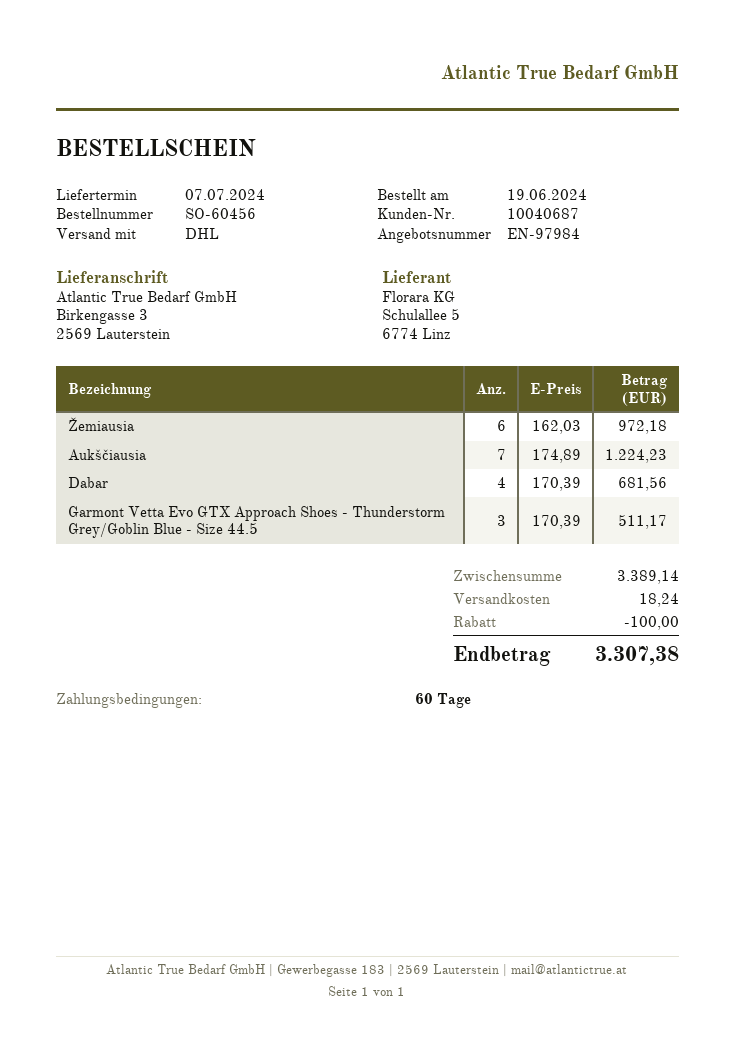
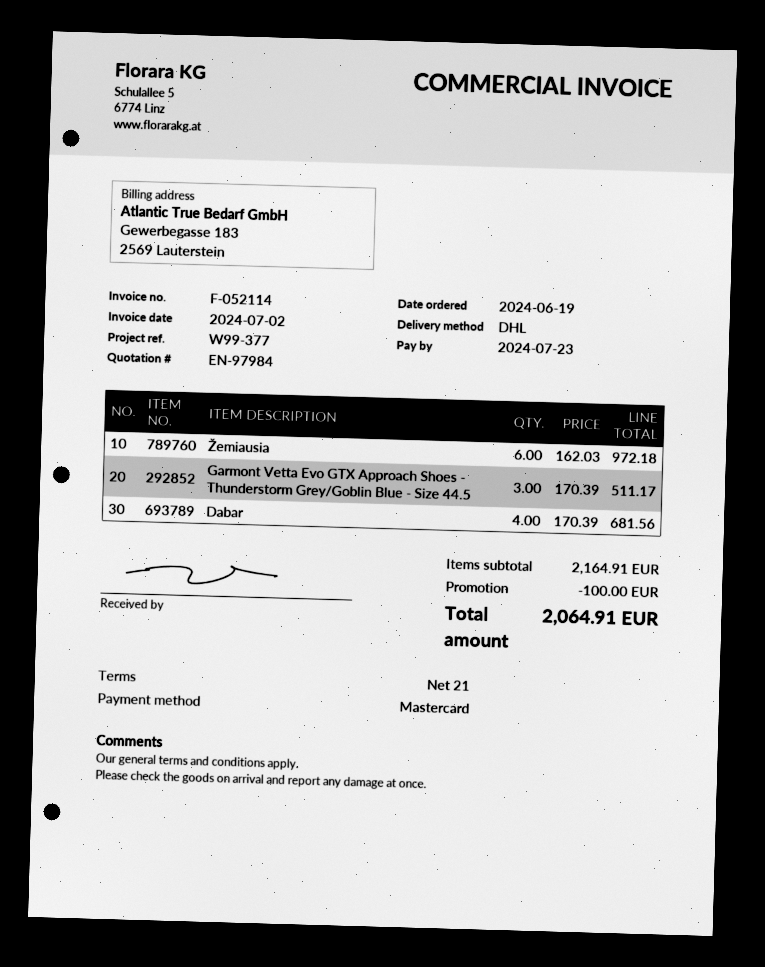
payment terms: 60 days -> 21 days
Aukščiausia: 7 x 174.89 = 1224.23 -> none
subtotal: 3389.14 -> 2164.91
shipping: 18.24 -> none
total: 3307.38 -> 2064.91

